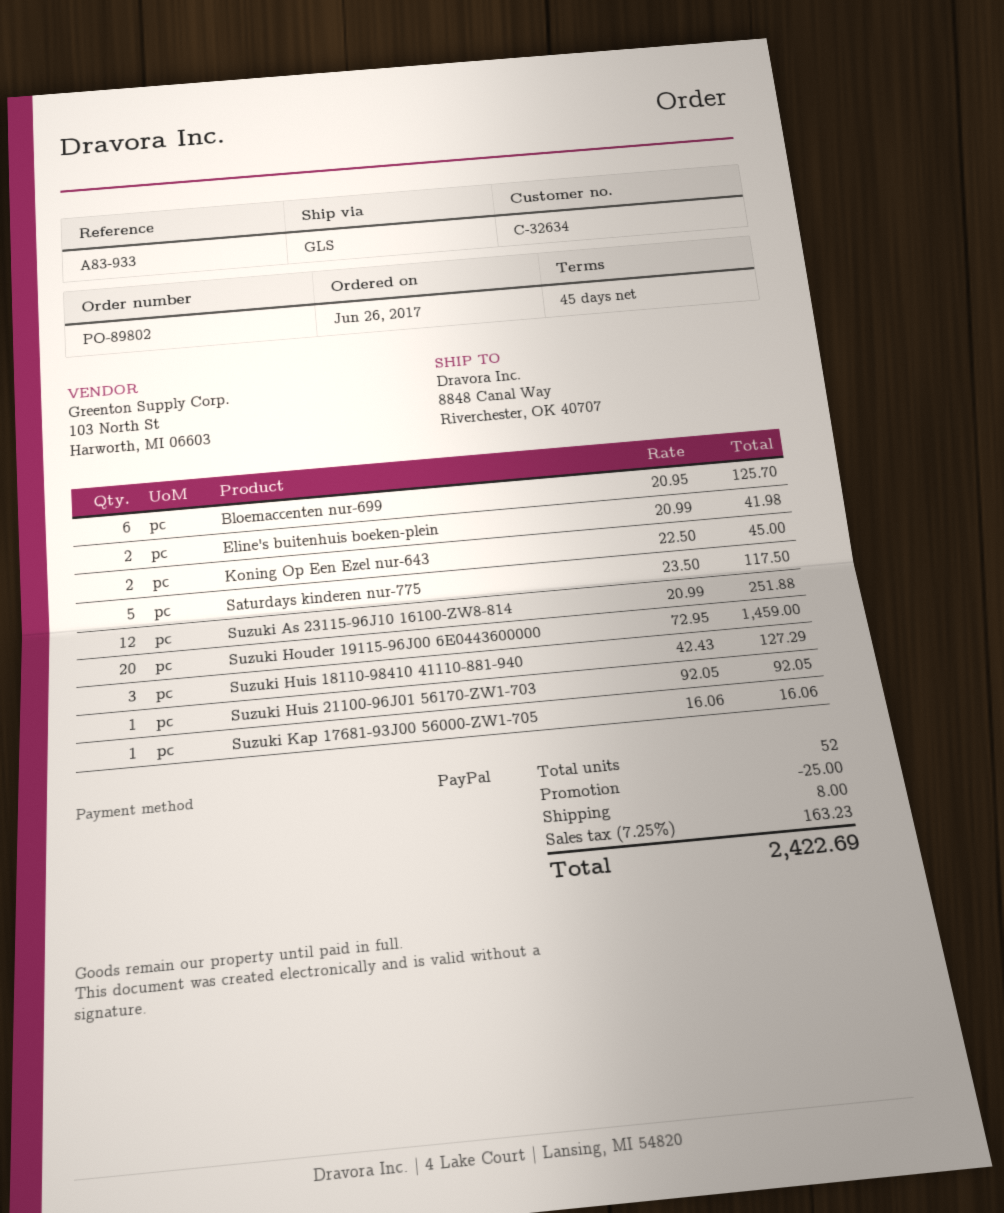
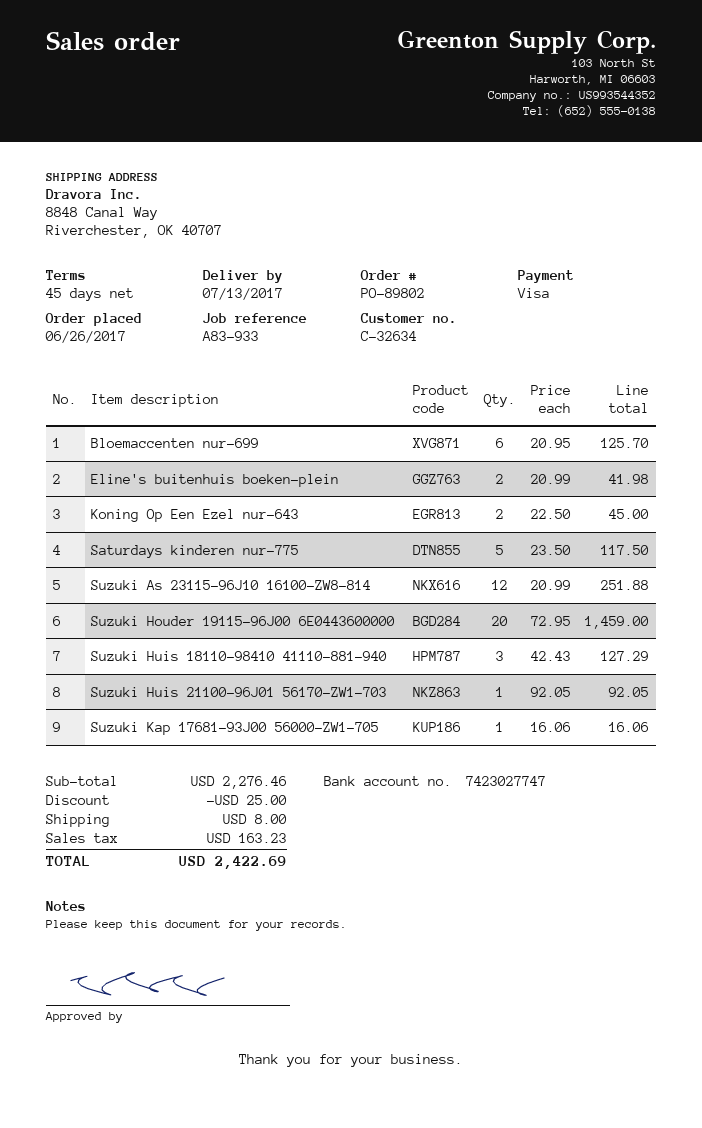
payment method: PayPal -> Visa

